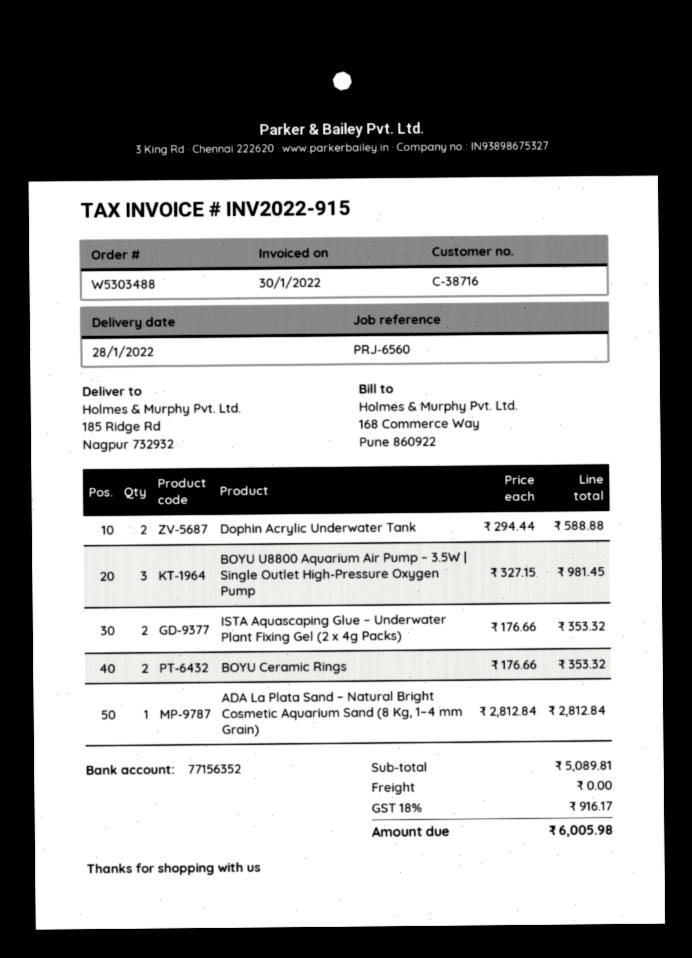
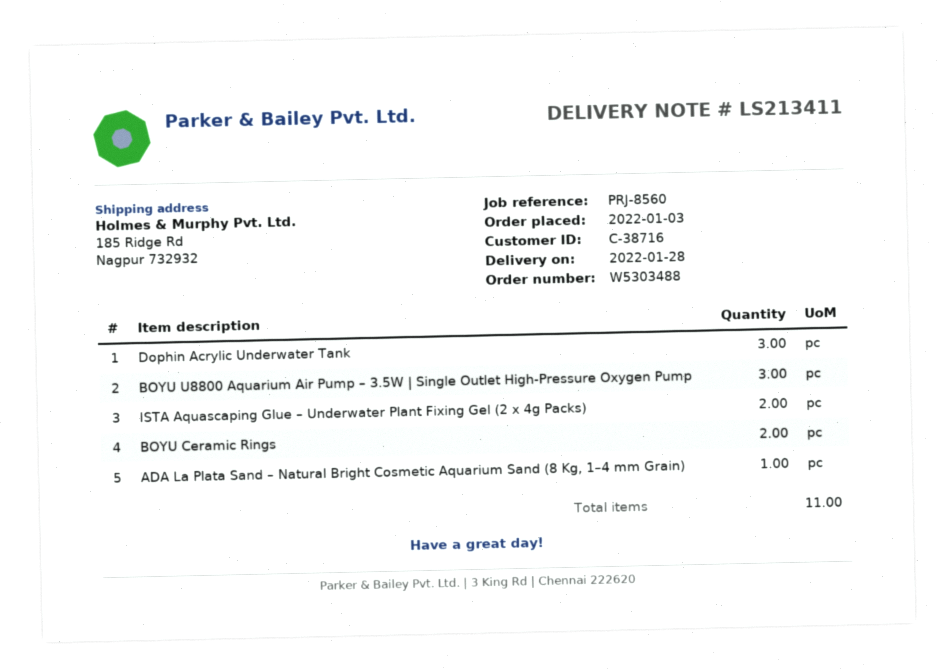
reference: PRJ-6560 -> PRJ-8560
Dophin Acrylic Underwater Tank: 2 -> 3

